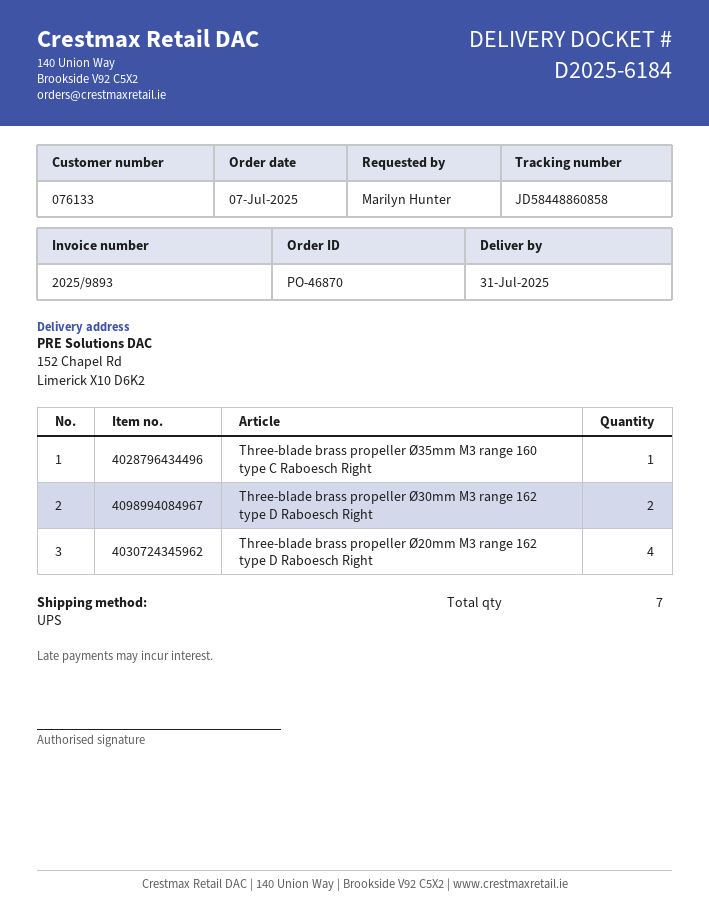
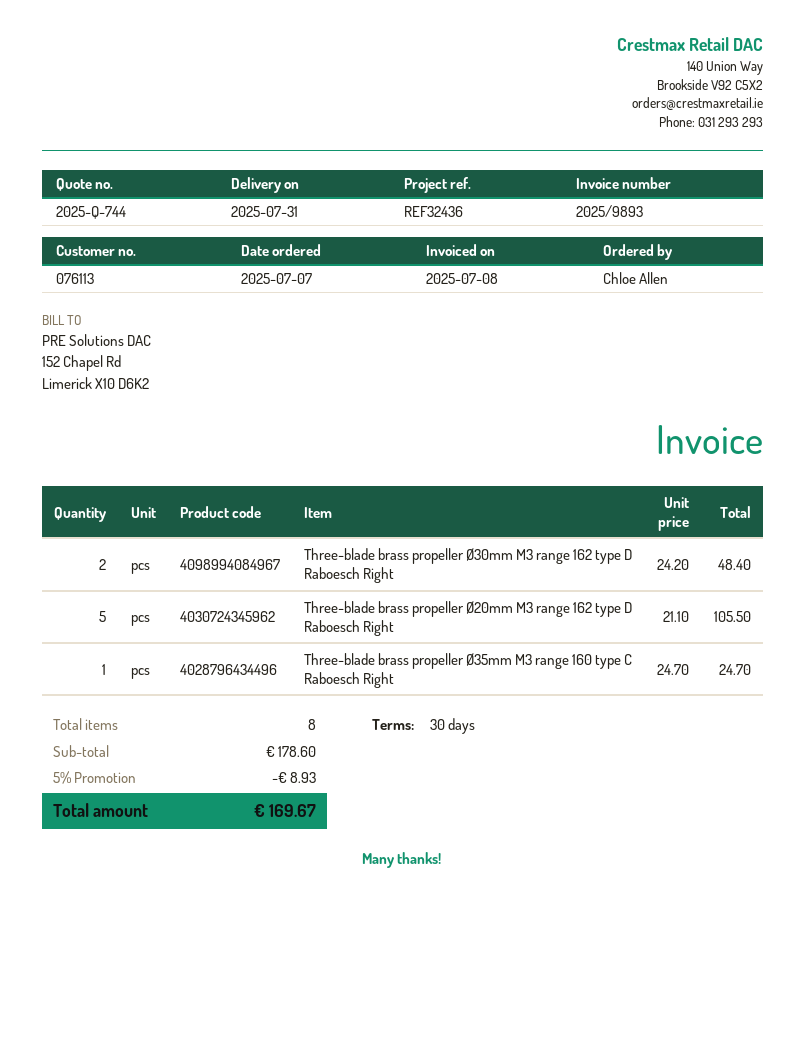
customer number: 076133 -> 076113
ordered by: Marilyn Hunter -> Chloe Allen
Three-blade brass propeller Ø20mm M3 range 162 type D Raboesch Right: 4 -> 5
total quantity: 7 -> 8

